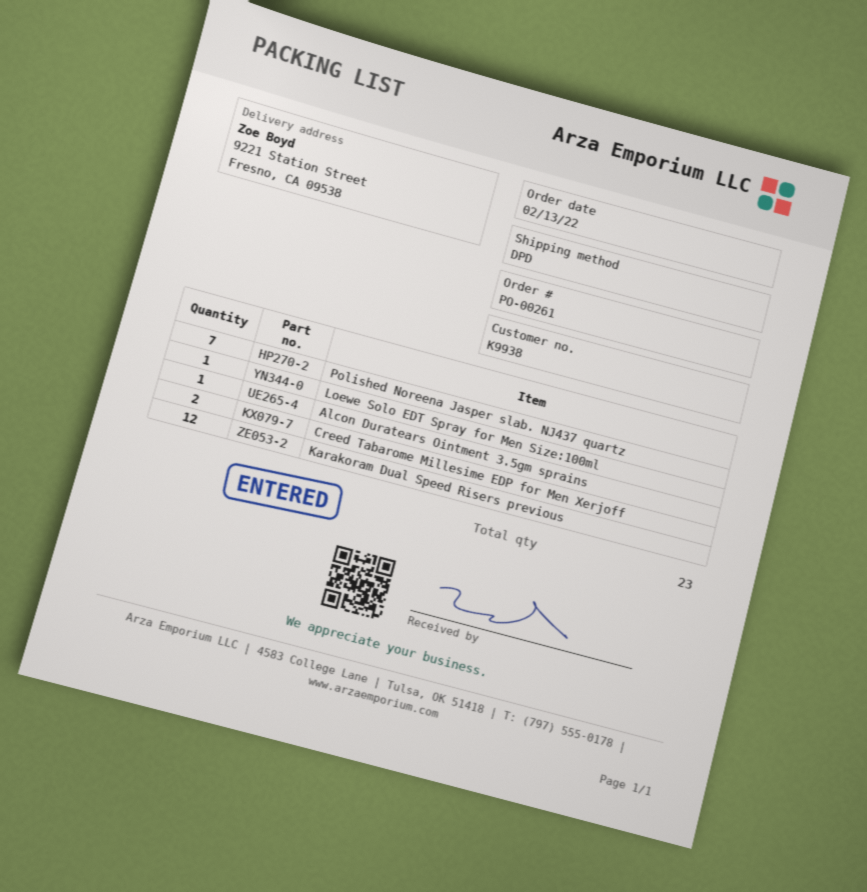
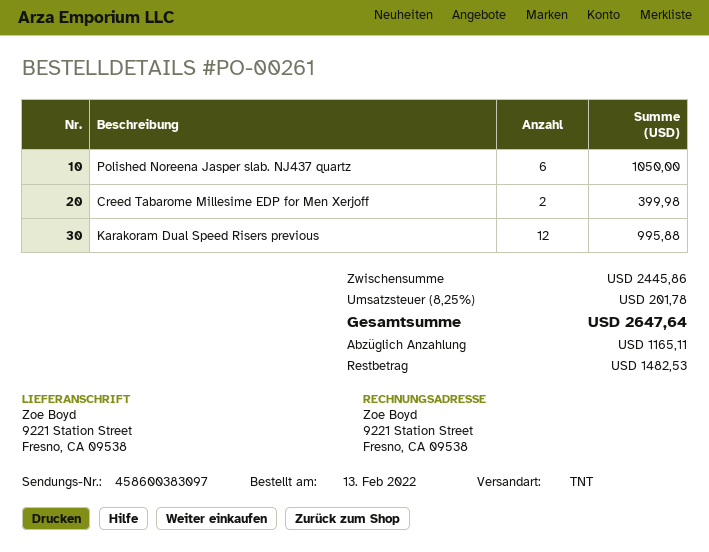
shipping method: DPD -> TNT
Polished Noreena Jasper slab. NJ437 quartz: 7 -> 6
Loewe Solo EDT Spray for Men Size:100ml: 1 -> none
Alcon Duratears Ointment 3.5gm sprains: 1 -> none

